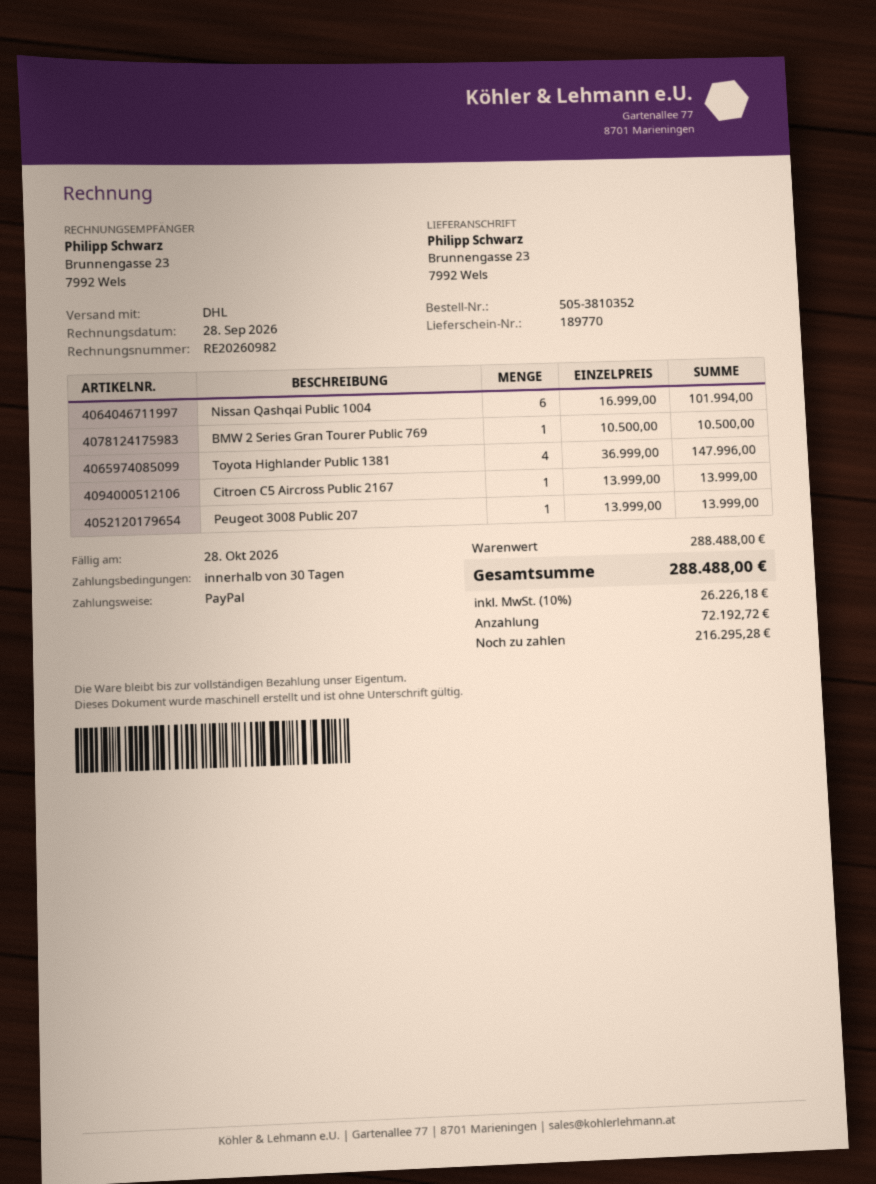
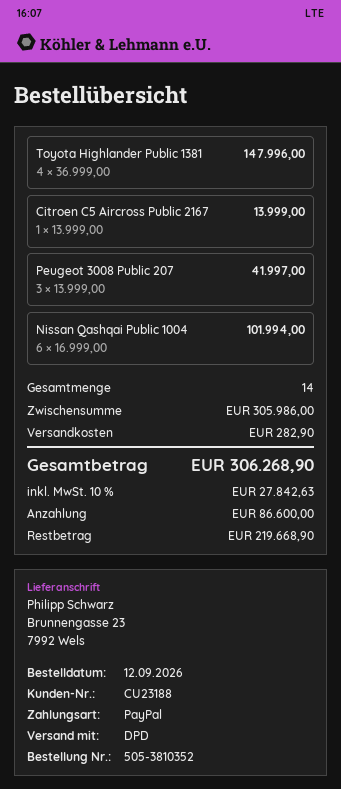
shipping method: DHL -> DPD
BMW 2 Series Gran Tourer Public 769: 1 x 10500.00 = 10500.00 -> none
Peugeot 3008 Public 207: 1 x 13999.00 = 13999.00 -> 3 x 13999.00 = 41997.00
subtotal: 288488.00 -> 305986.00
shipping: none -> 282.90
tax: 10% = 26226.18 -> 10% = 27842.63
total: 288488.00 -> 306268.90
deposit: 72192.72 -> 86600.00
balance: 216295.28 -> 219668.90

